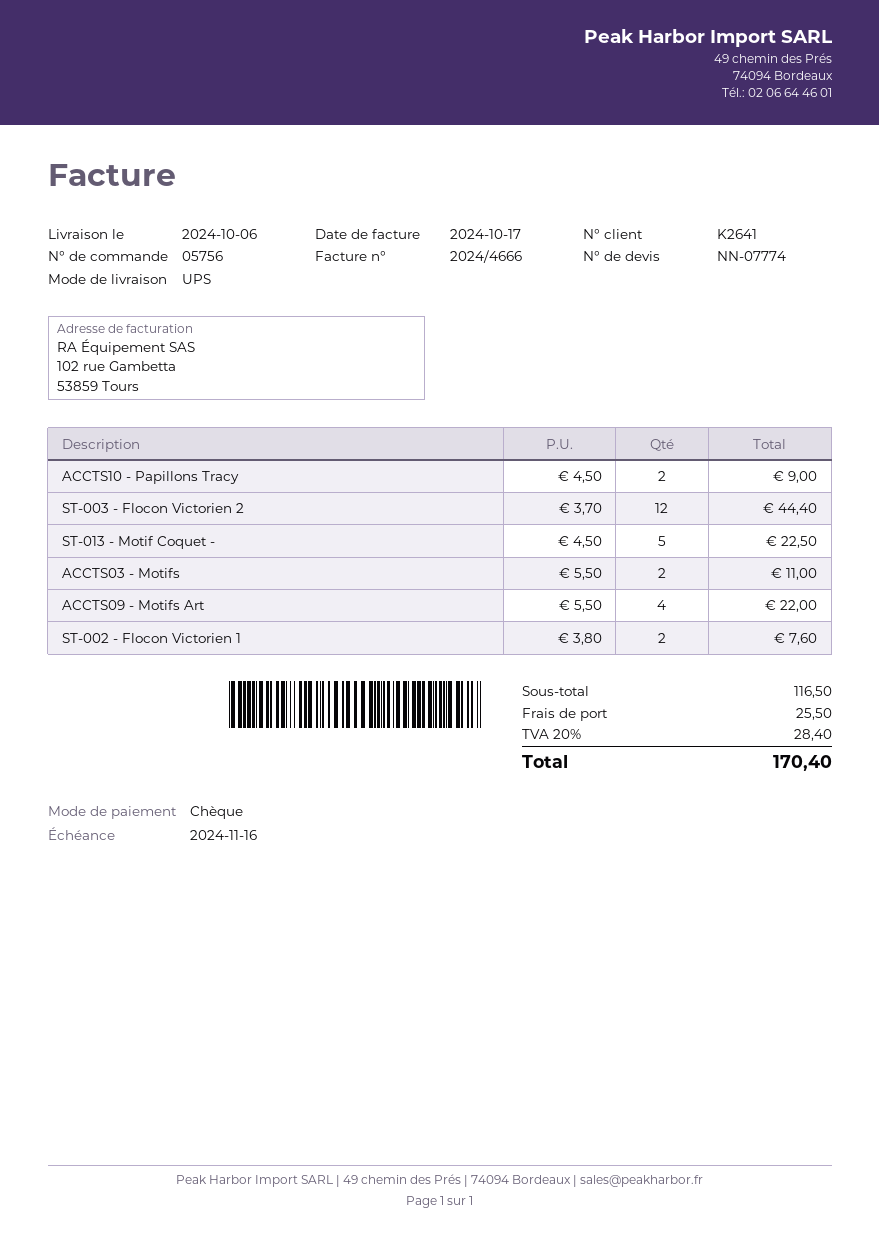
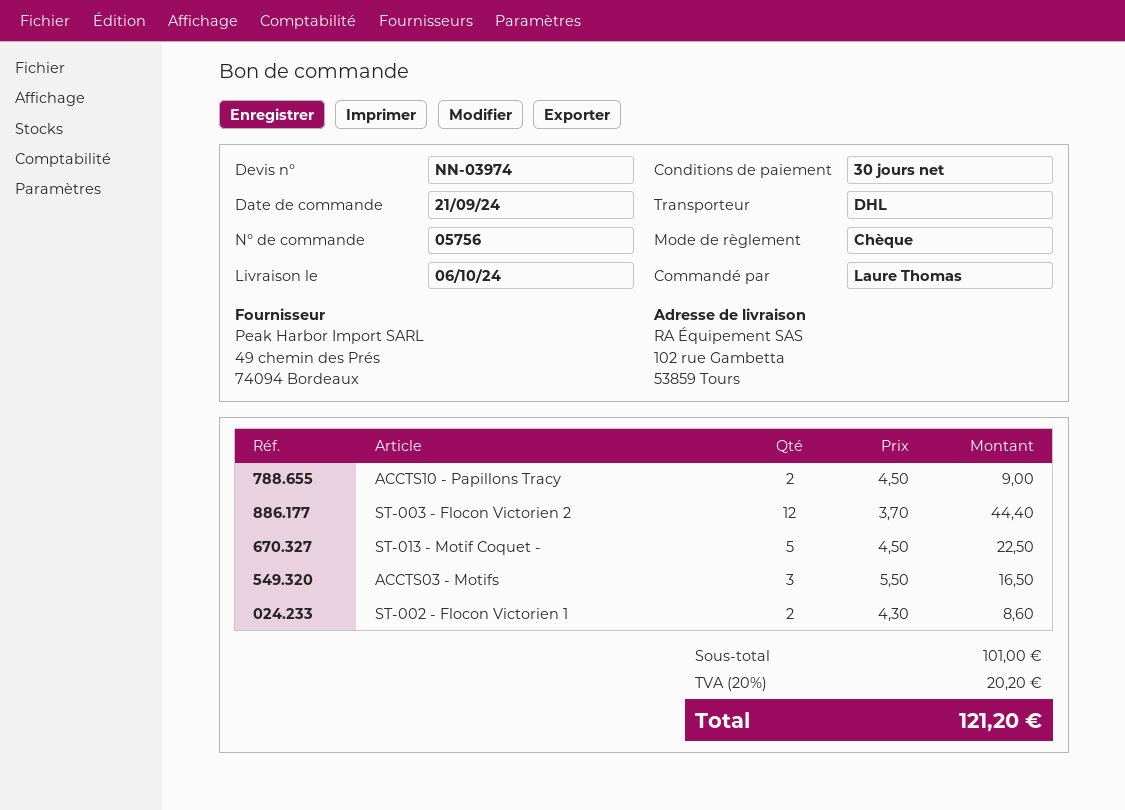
quote number: NN-07774 -> NN-03974
shipping method: UPS -> DHL
ACCTS03 - Motifs: 2 x 5.50 = 11.00 -> 3 x 5.50 = 16.50
ACCTS09 - Motifs Art: 4 x 5.50 = 22.00 -> none
ST-002 - Flocon Victorien 1: 2 x 3.80 = 7.60 -> 2 x 4.30 = 8.60
subtotal: 116.50 -> 101.00
shipping: 25.50 -> none
tax: 20% = 28.40 -> 20% = 20.20
total: 170.40 -> 121.20

